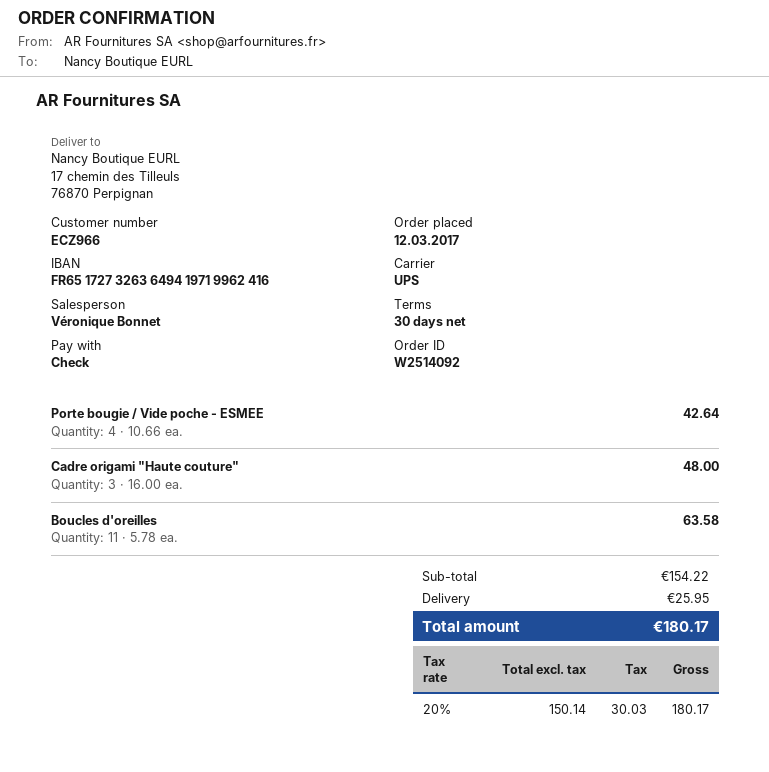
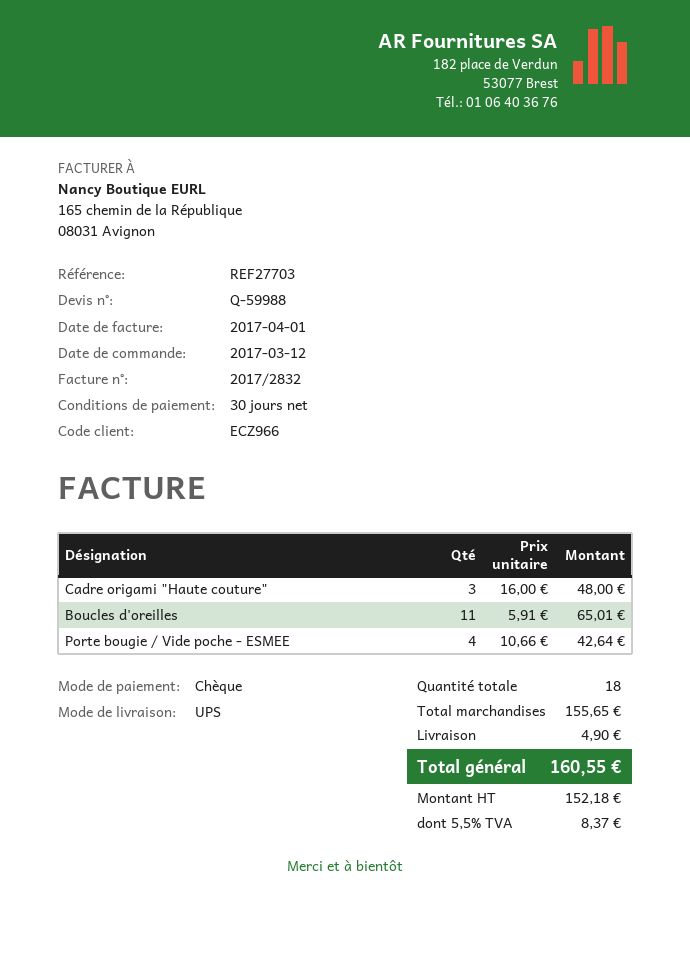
Boucles d'oreilles: 11 x 5.78 = 63.58 -> 11 x 5.91 = 65.01
subtotal: 154.22 -> 155.65
shipping: 25.95 -> 4.90
net: 150.14 -> 152.18
tax: 20% = 30.03 -> 5.5% = 8.37
total: 180.17 -> 160.55

